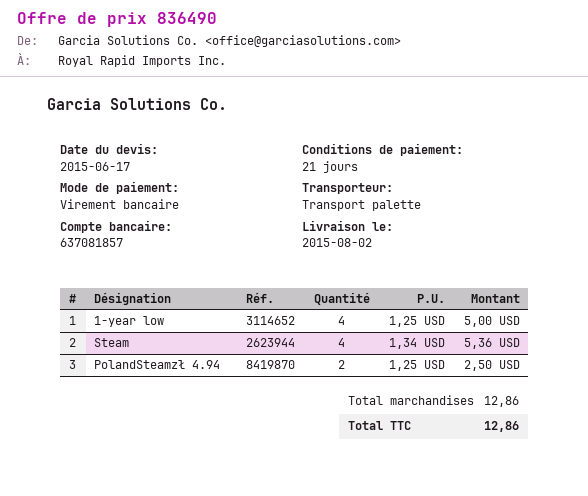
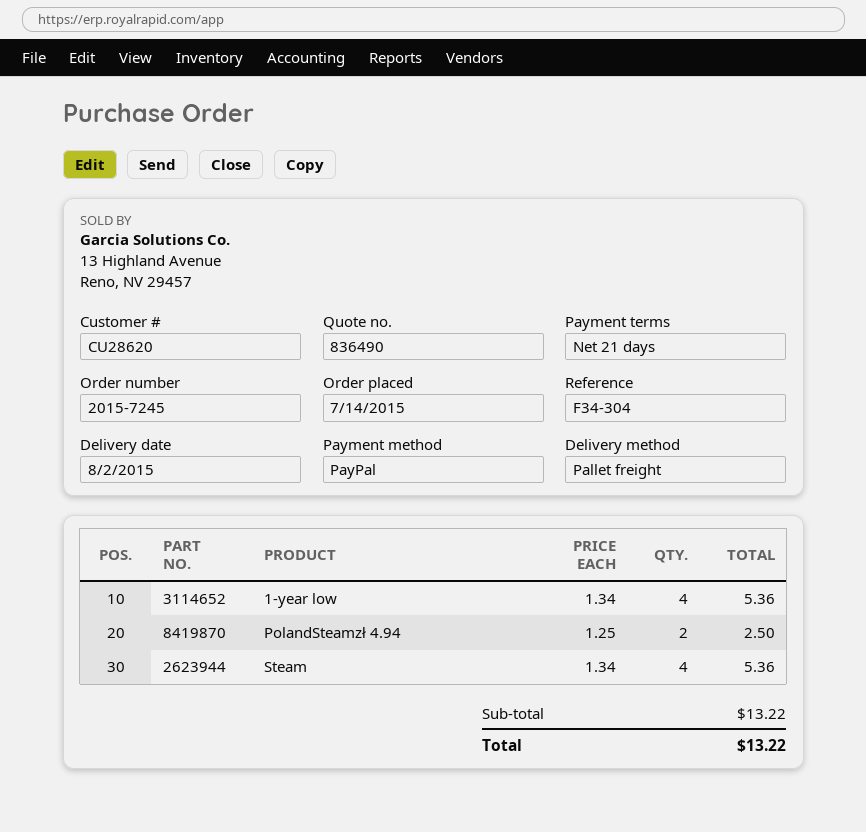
payment method: bank transfer -> PayPal
1-year low: 4 x 1.25 = 5.00 -> 4 x 1.34 = 5.36
subtotal: 12.86 -> 13.22
total: 12.86 -> 13.22

